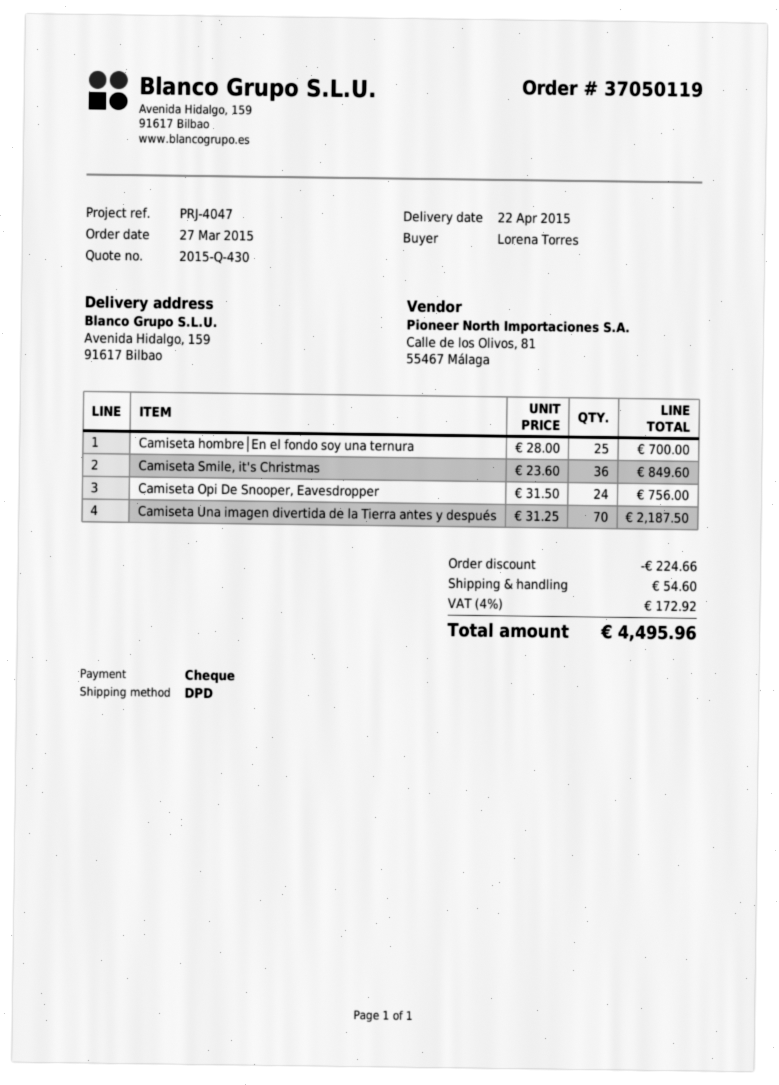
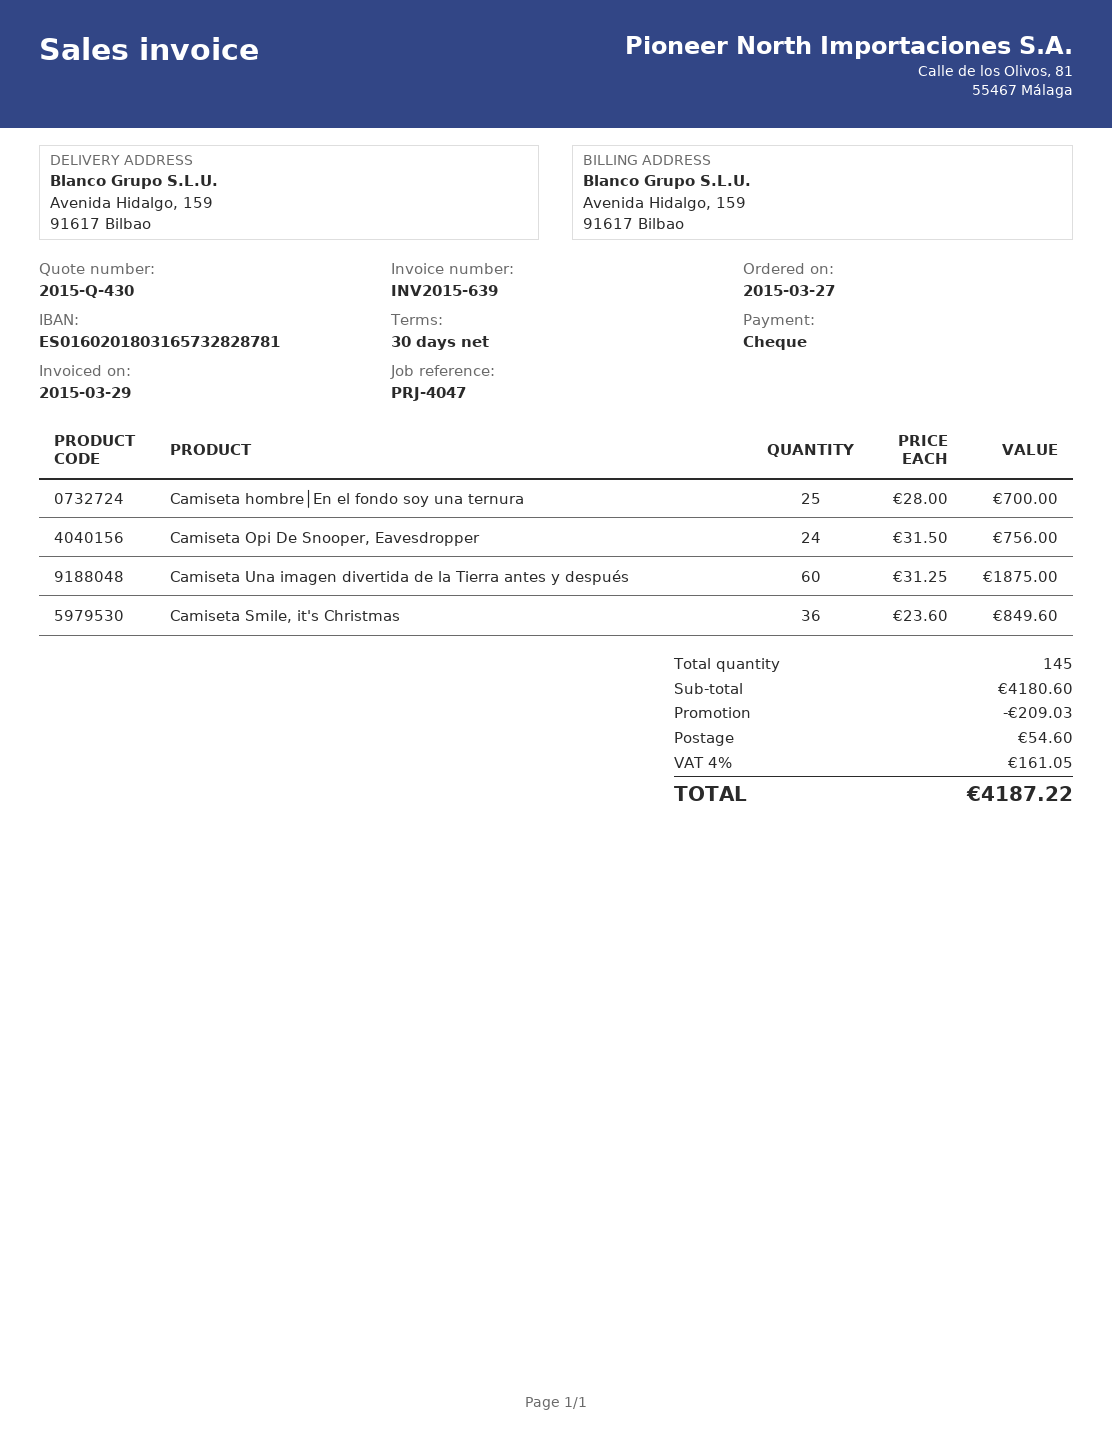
Camiseta Una imagen divertida de la Tierra antes y después: 70 x 31.25 = 2187.50 -> 60 x 31.25 = 1875.00
discount: 224.66 -> 209.03
tax: 4% = 172.92 -> 4% = 161.05
total: 4495.96 -> 4187.22

